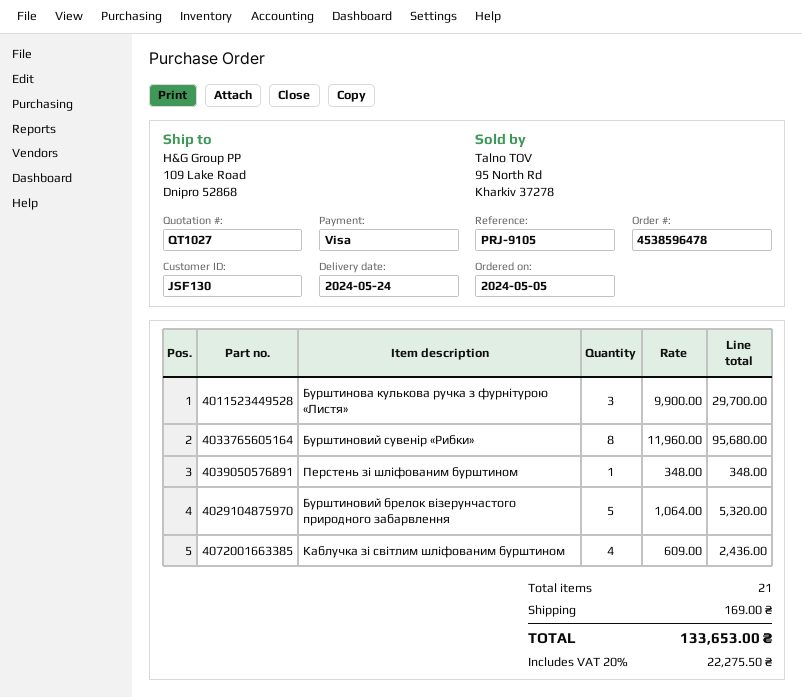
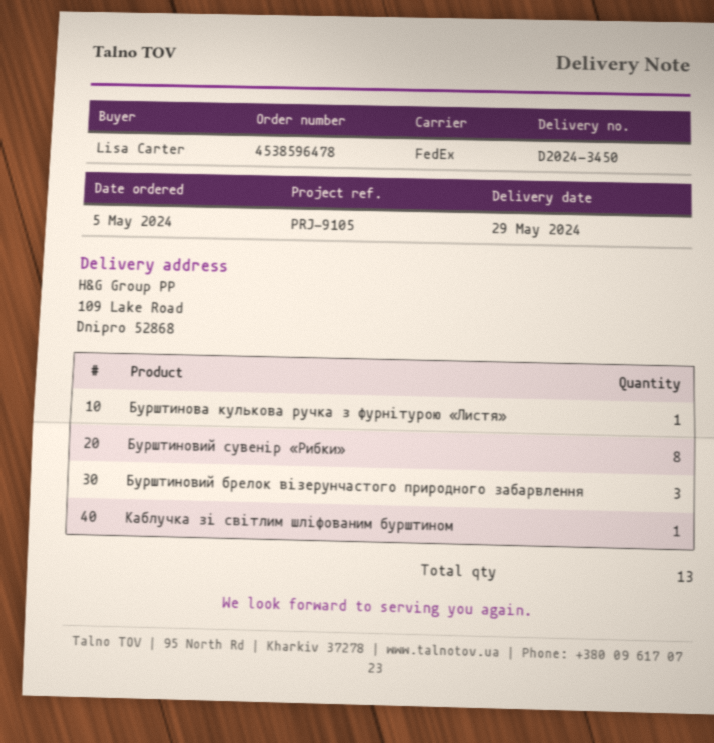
delivery date: 2024-05-24 -> 2024-05-29
Бурштинова кулькова ручка з фурнітурою «Листя»: 3 -> 1
Перстень зі шліфованим бурштином: 1 -> none
Бурштиновий брелок візерунчастого природного забарвлення: 5 -> 3
Каблучка зі світлим шліфованим бурштином: 4 -> 1
total quantity: 21 -> 13

